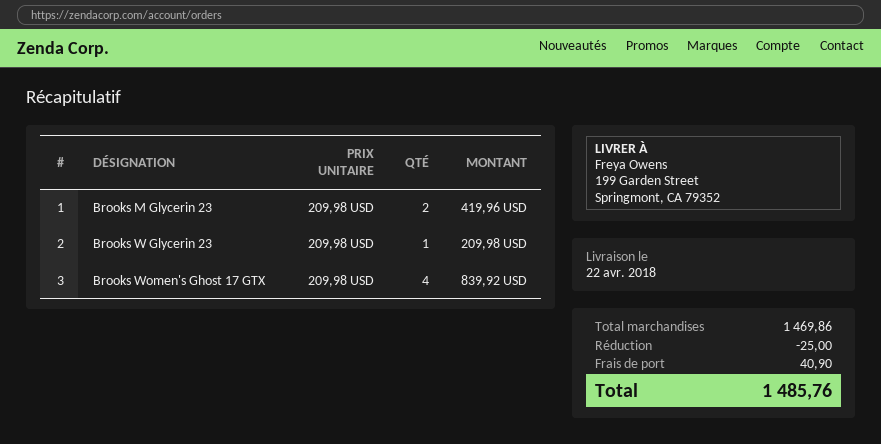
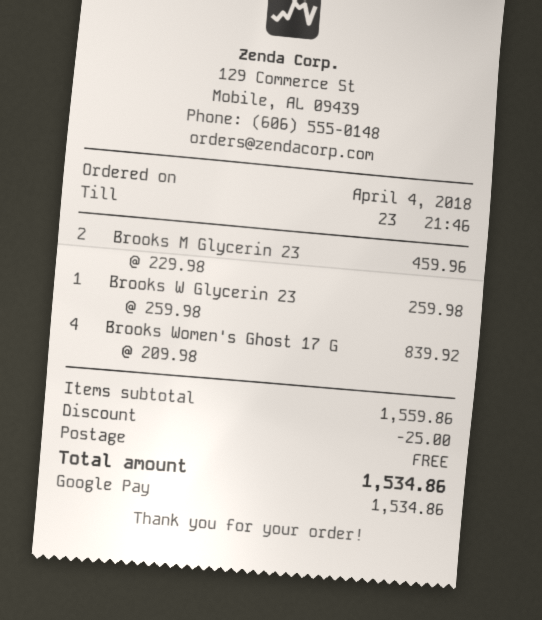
Brooks M Glycerin 23: 2 x 209.98 = 419.96 -> 2 x 229.98 = 459.96
Brooks W Glycerin 23: 1 x 209.98 = 209.98 -> 1 x 259.98 = 259.98
subtotal: 1469.86 -> 1559.86
shipping: 40.90 -> 0.00
total: 1485.76 -> 1534.86

